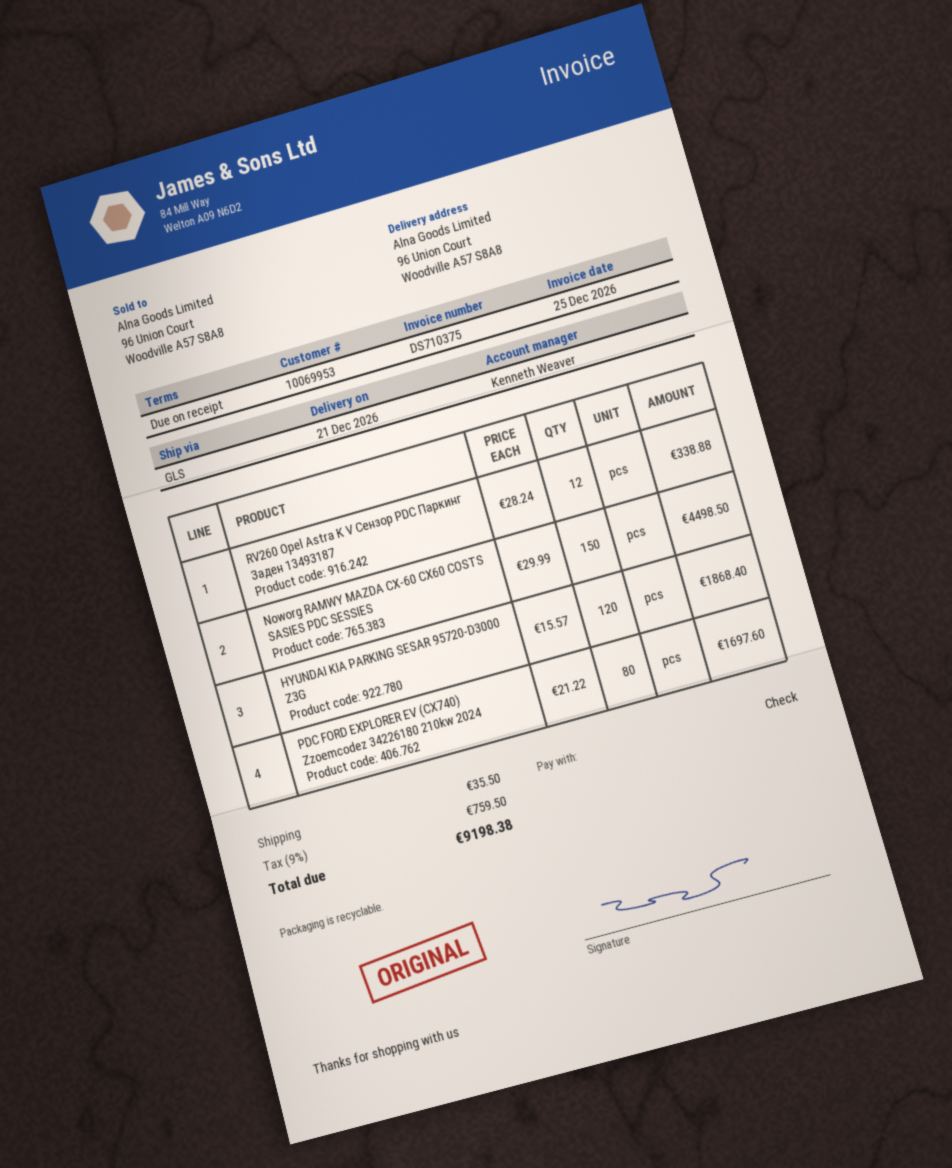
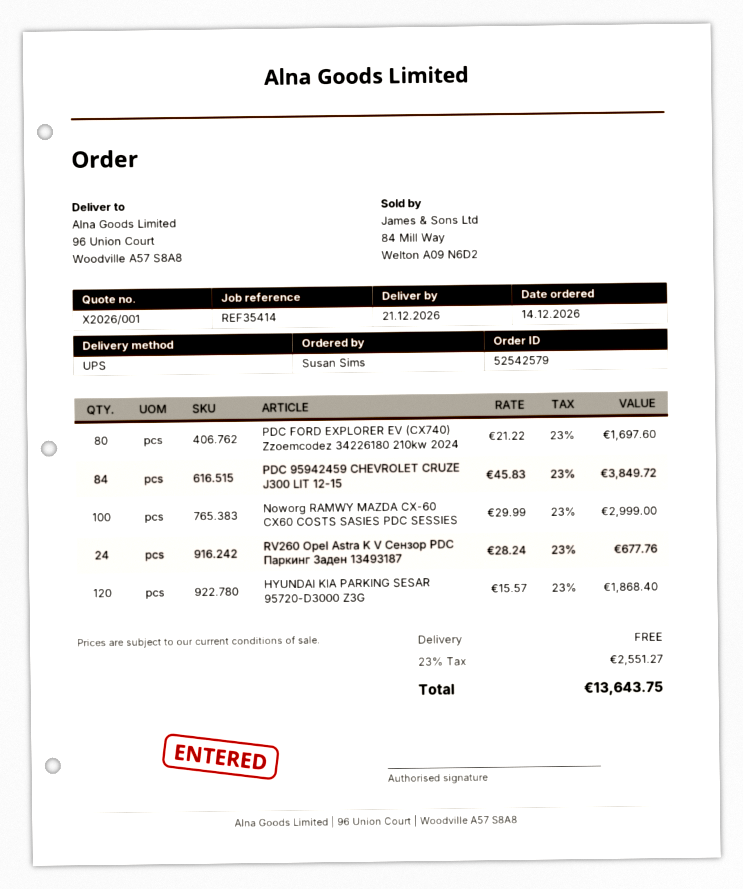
shipping method: GLS -> UPS
RV260 Opel Astra K V Сензор PDC Паркинг Заден 13493187: 12 x 28.24 = 338.88 -> 24 x 28.24 = 677.76
Noworg RAMWY MAZDA CX-60 CX60 COSTS SASIES PDC SESSIES: 150 x 29.99 = 4498.50 -> 100 x 29.99 = 2999.00
PDC 95942459 CHEVROLET CRUZE J300 LIT 12-15: none -> 84 x 45.83 = 3849.72
shipping: 35.50 -> 0.00
tax: 9% = 759.50 -> 23% = 2551.27
total: 9198.38 -> 13643.75

